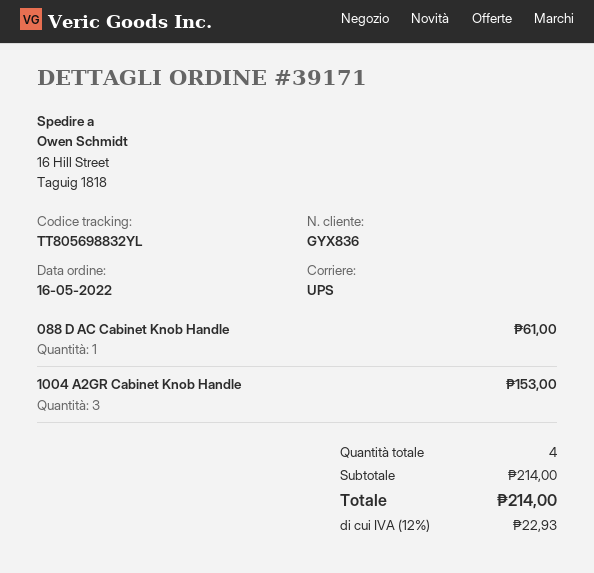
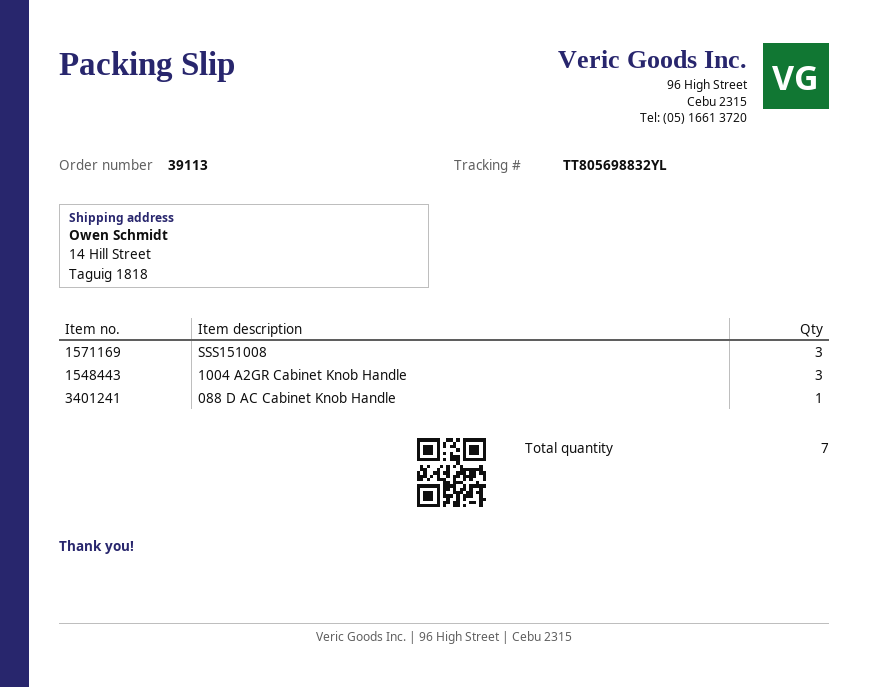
order number: 39171 -> 39113
ship to: 16 Hill Street, Taguig 1818 -> 14 Hill Street, Taguig 1818
SSS151008: none -> 3
total quantity: 4 -> 7

